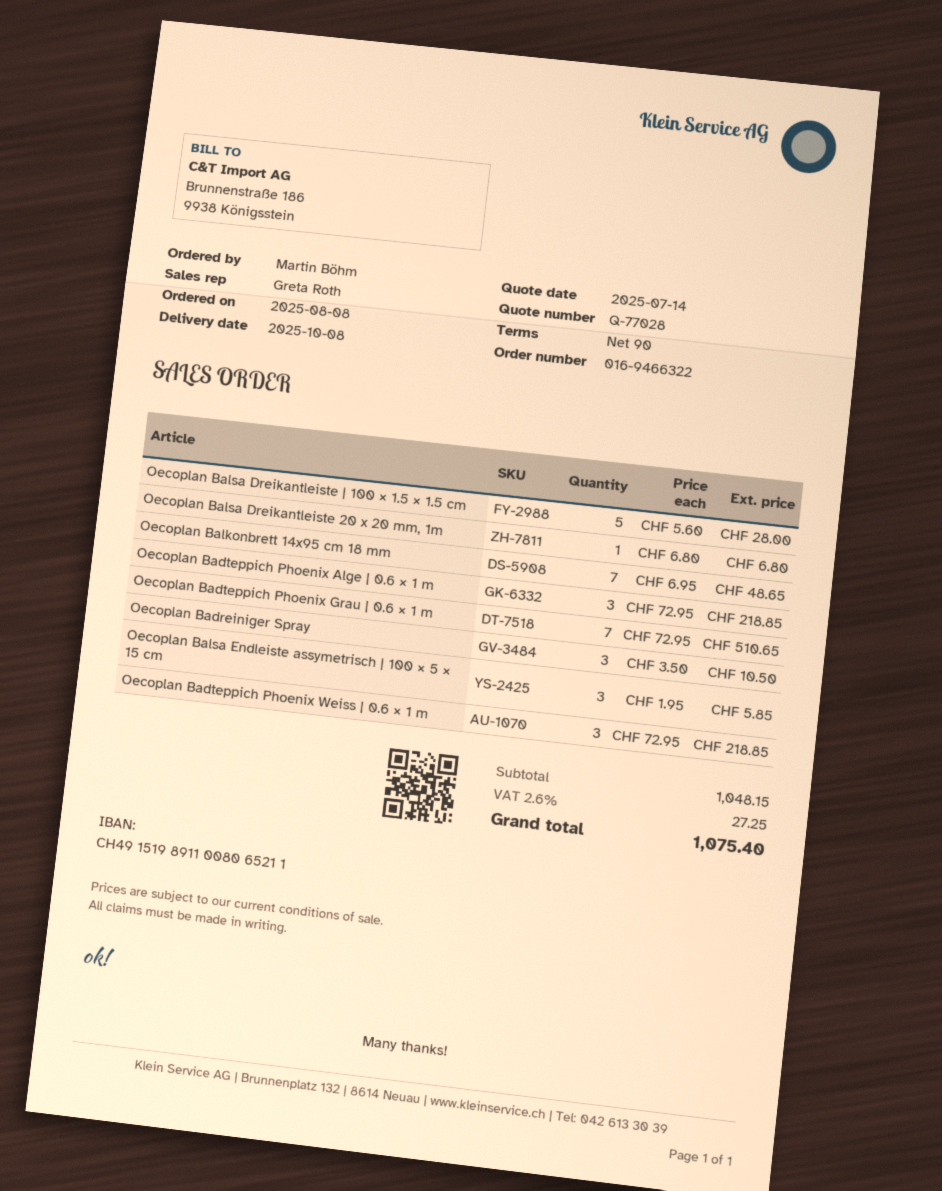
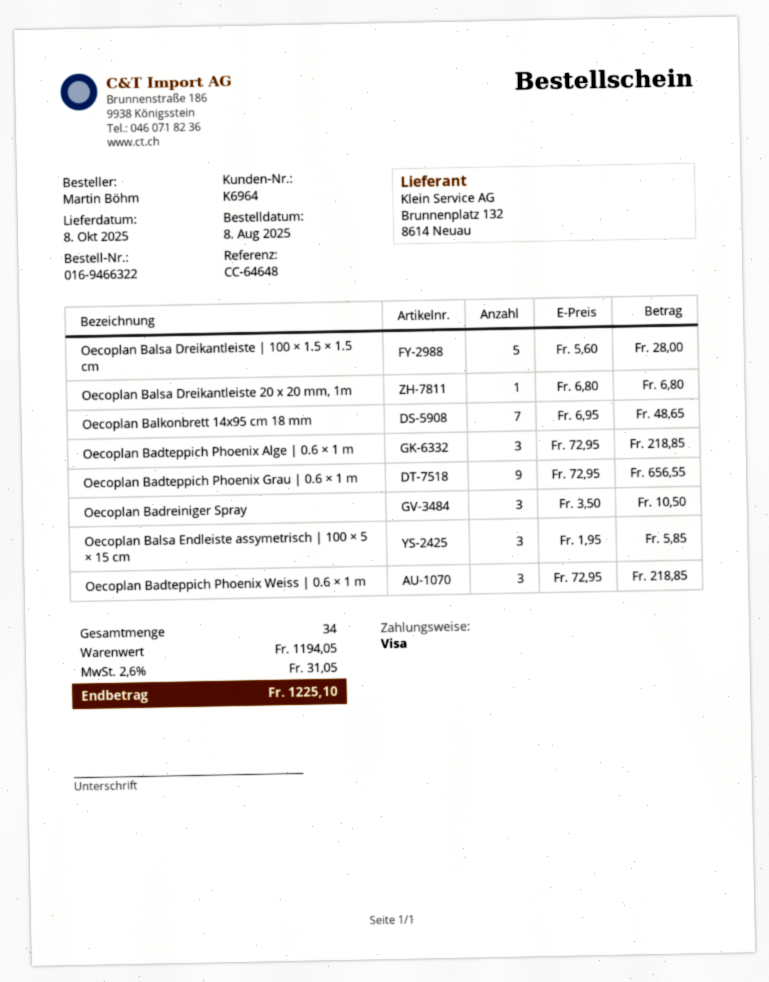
Oecoplan Badteppich Phoenix Grau | 0.6 × 1 m: 7 x 72.95 = 510.65 -> 9 x 72.95 = 656.55
subtotal: 1048.15 -> 1194.05
tax: 2.6% = 27.25 -> 2.6% = 31.05
total: 1075.40 -> 1225.10

